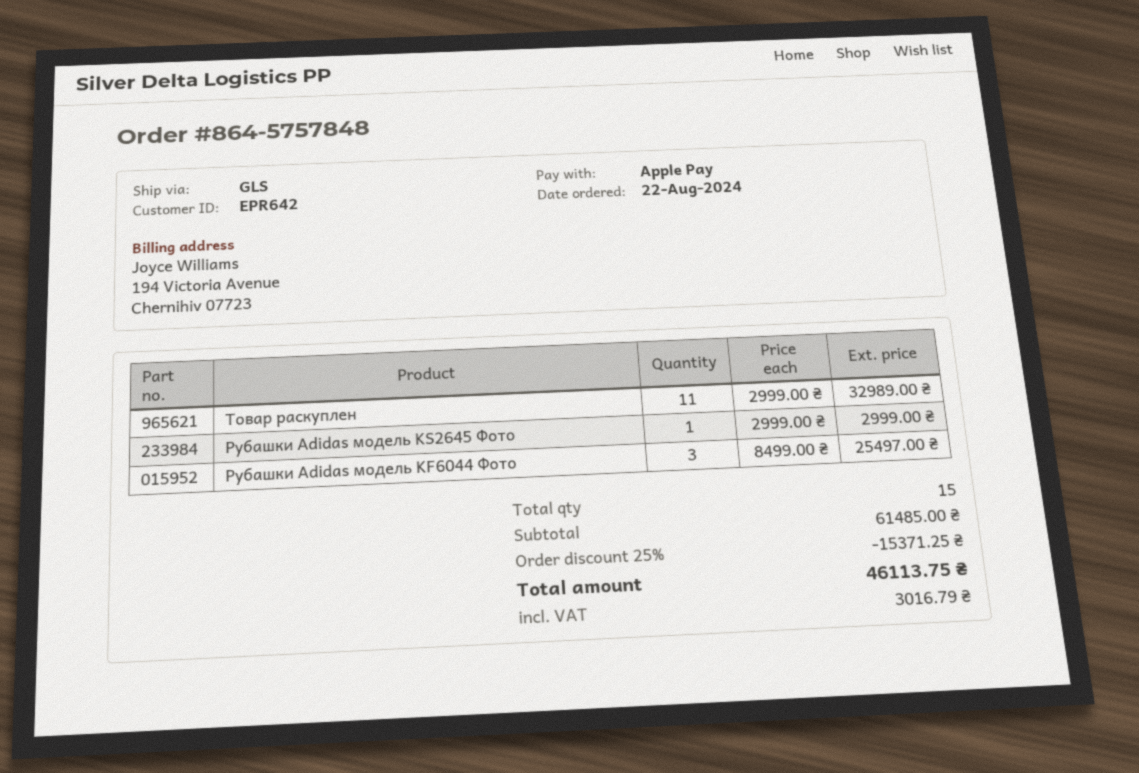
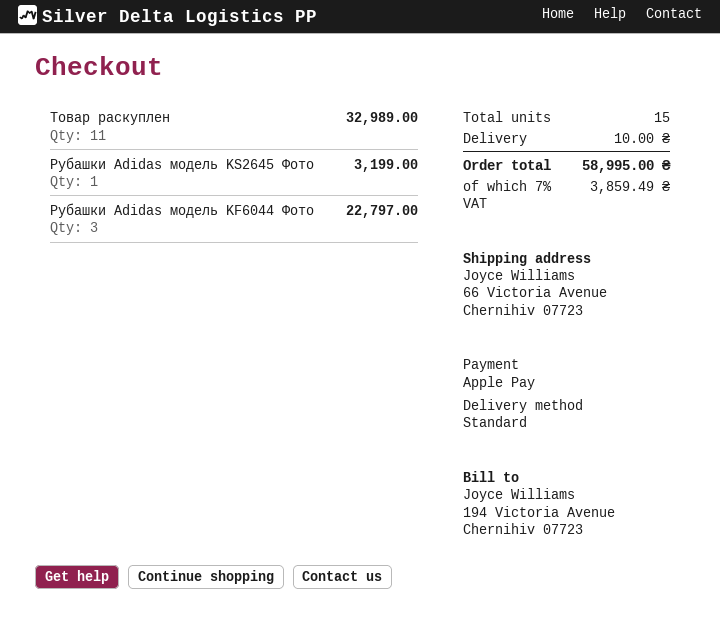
shipping method: GLS -> standard
Рубашки Adidas модель KS2645 Фото: 1 for 2999.00 -> 1 for 3199.00
Рубашки Adidas модель KF6044 Фото: 3 for 25497.00 -> 3 for 22797.00
discount: 25% = 15371.25 -> none
shipping: none -> 10.00
tax: 3016.79 -> 3859.49
total: 46113.75 -> 58995.00

